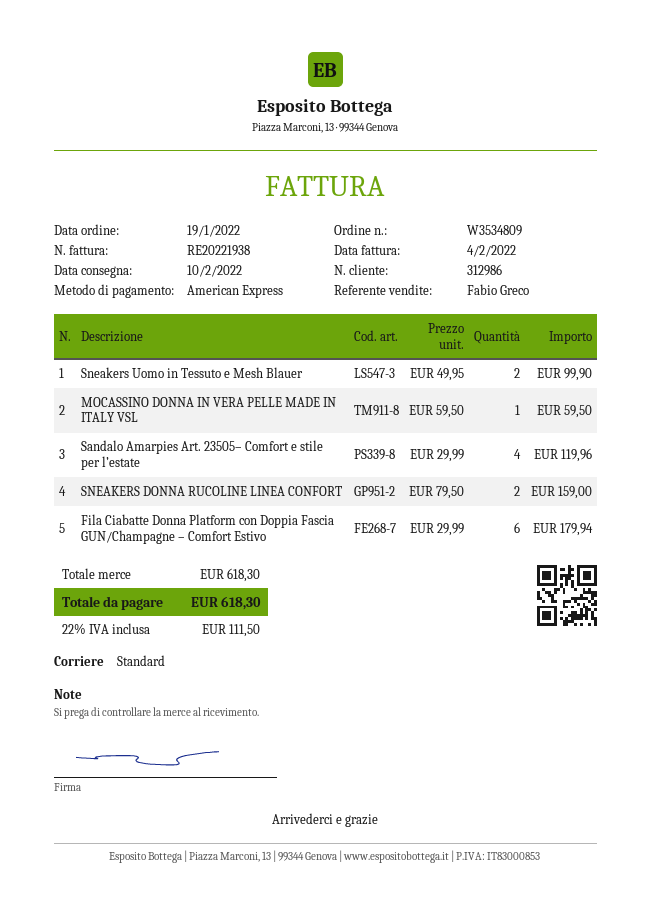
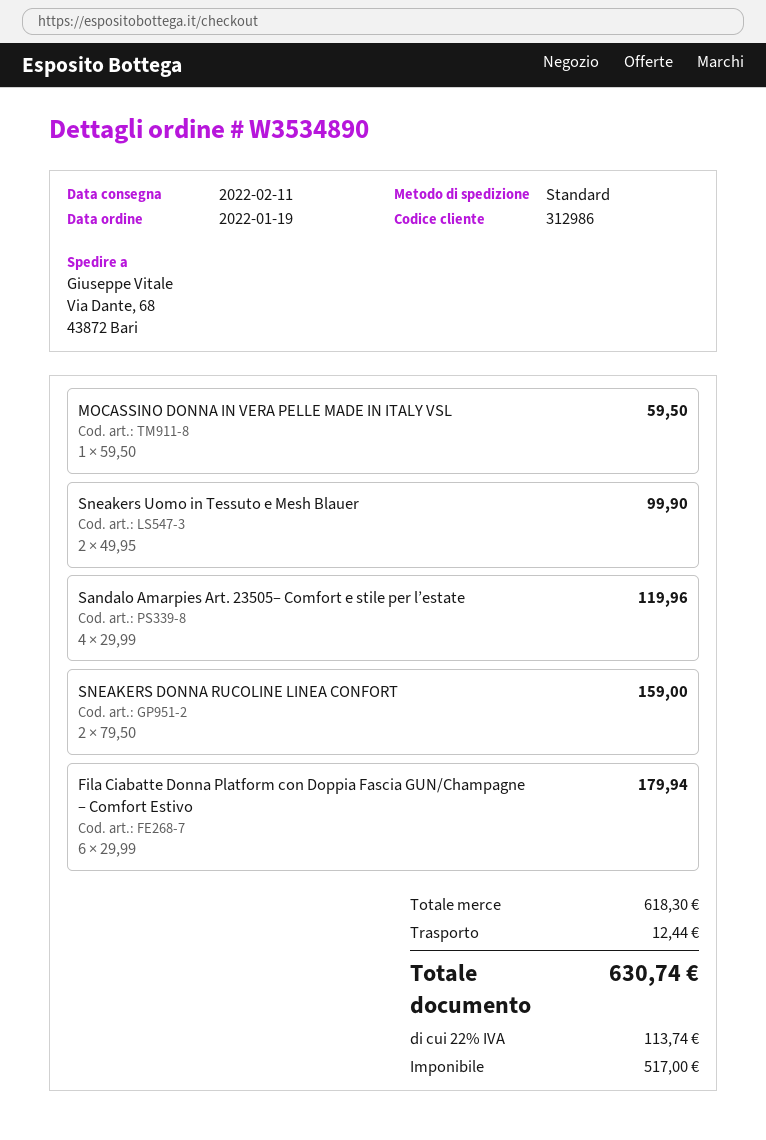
order number: W3534809 -> W3534890
delivery date: 2022-02-10 -> 2022-02-11
shipping: none -> 12.44
tax: 22% = 111.50 -> 22% = 113.74
total: 618.30 -> 630.74

